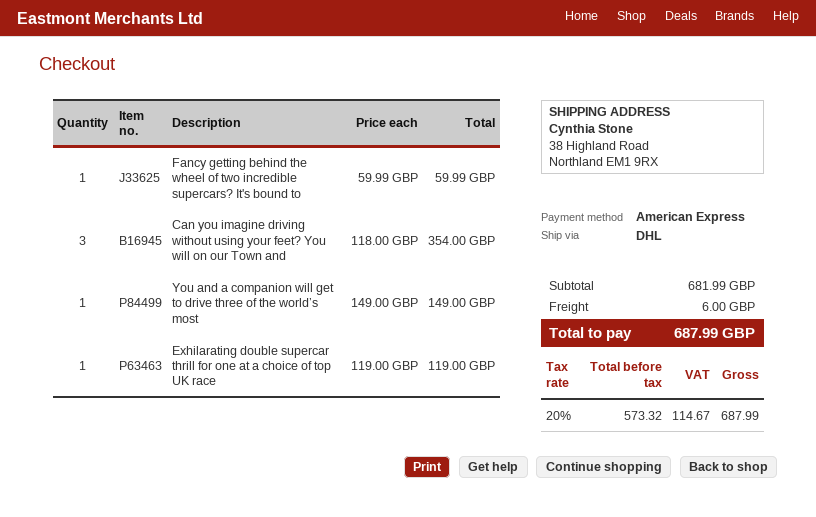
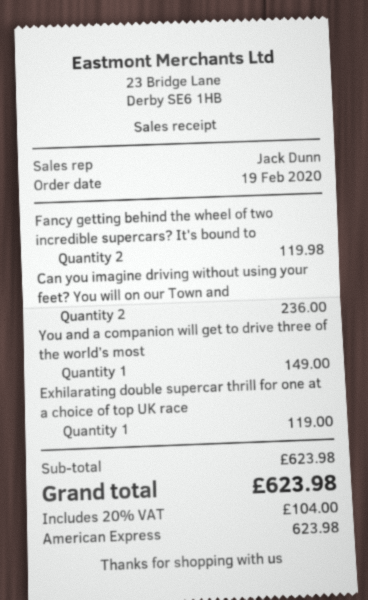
Fancy getting behind the wheel of two incredible supercars? It's bound to: 1 for 59.99 -> 2 for 119.98
Can you imagine driving without using your feet? You will on our Town and: 3 for 354.00 -> 2 for 236.00
subtotal: 681.99 -> 623.98
shipping: 6.00 -> none
tax: 20% = 114.67 -> 20% = 104.00
total: 687.99 -> 623.98

